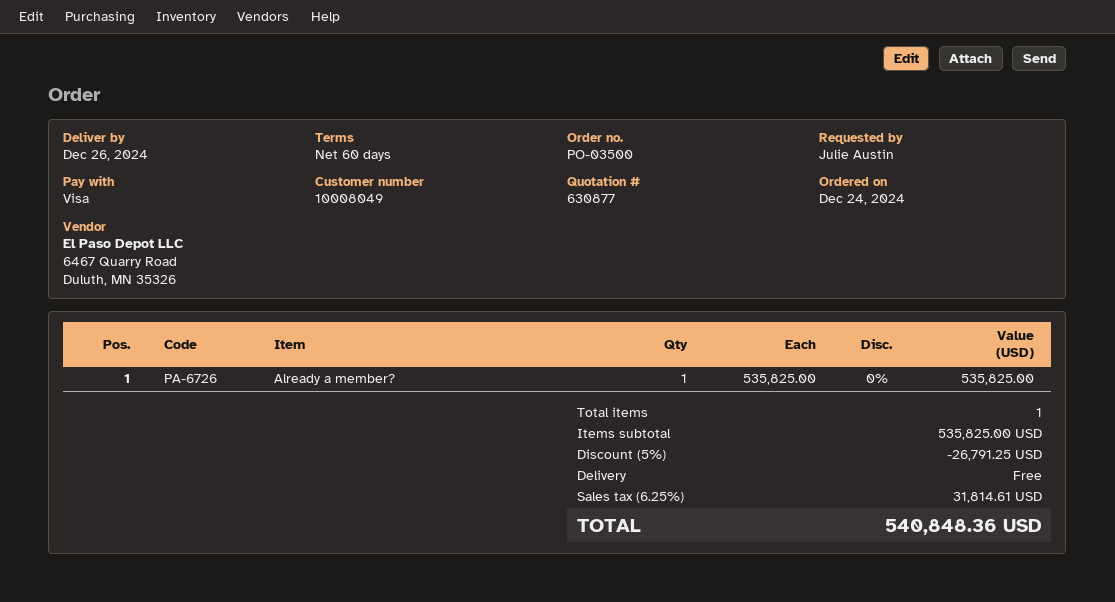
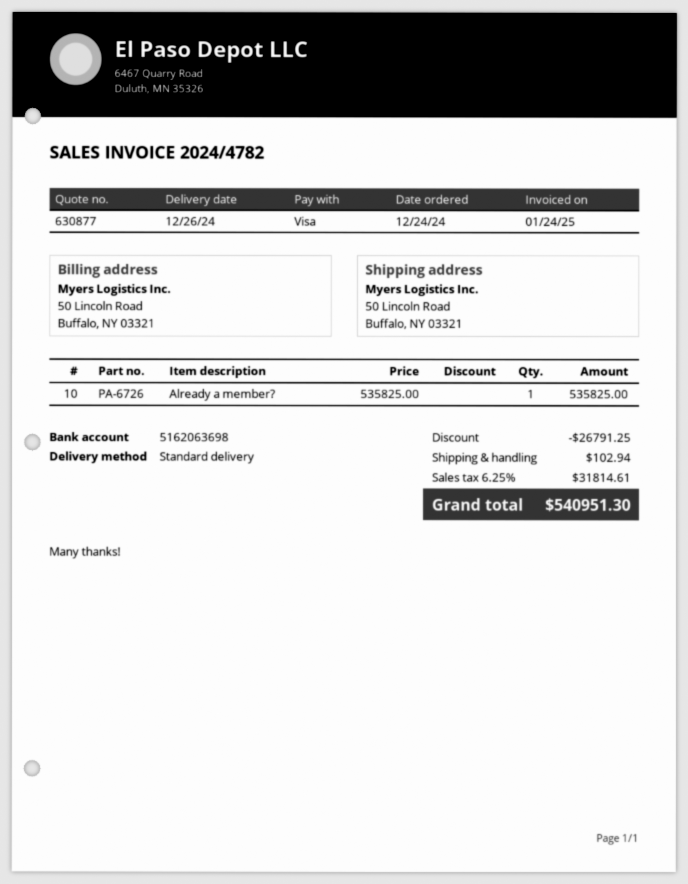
shipping: 0.00 -> 102.94
total: 540848.36 -> 540951.30

